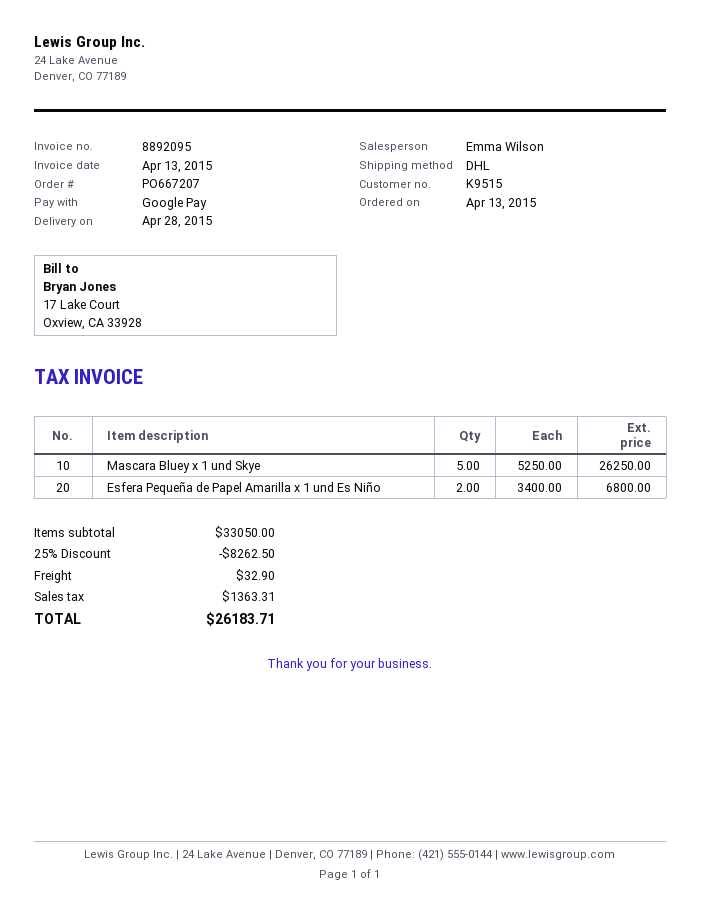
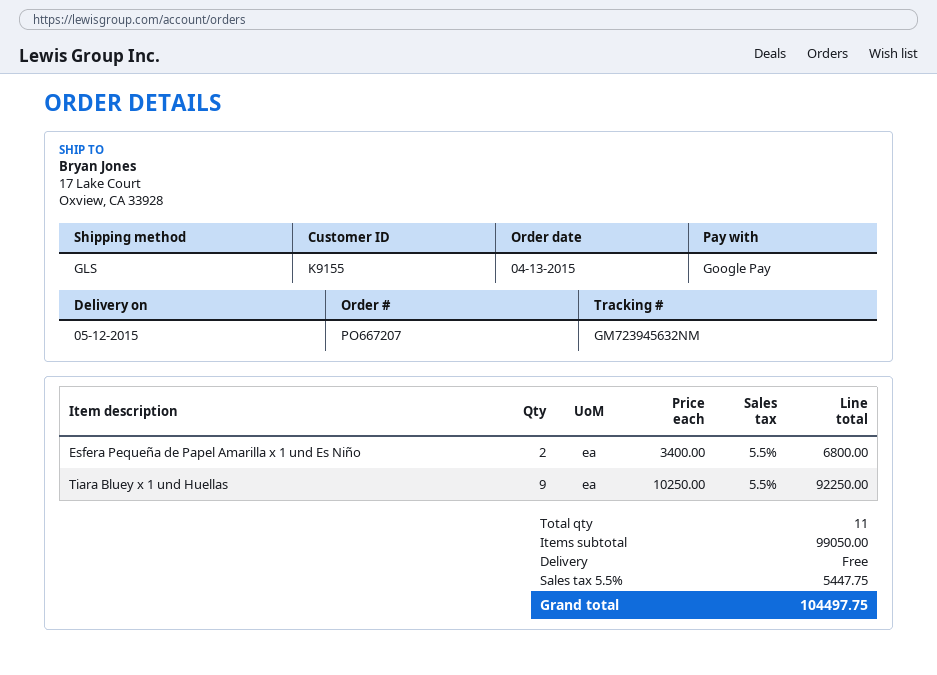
delivery date: 2015-04-28 -> 2015-05-12
customer number: K9515 -> K9155
shipping method: DHL -> GLS
Mascara Bluey x 1 und Skye: 5 x 5250.00 = 26250.00 -> none
Tiara Bluey x 1 und Huellas: none -> 9 x 10250.00 = 92250.00
subtotal: 33050.00 -> 99050.00
discount: 25% = 8262.50 -> none
shipping: 32.90 -> 0.00
tax: 1363.31 -> 5447.75
total: 26183.71 -> 104497.75

